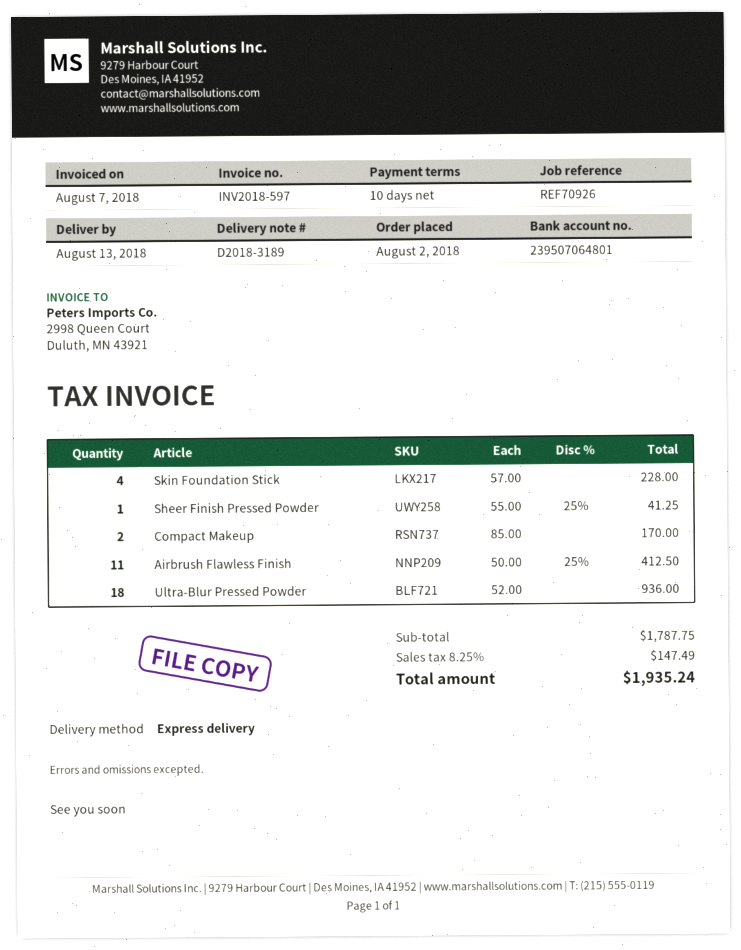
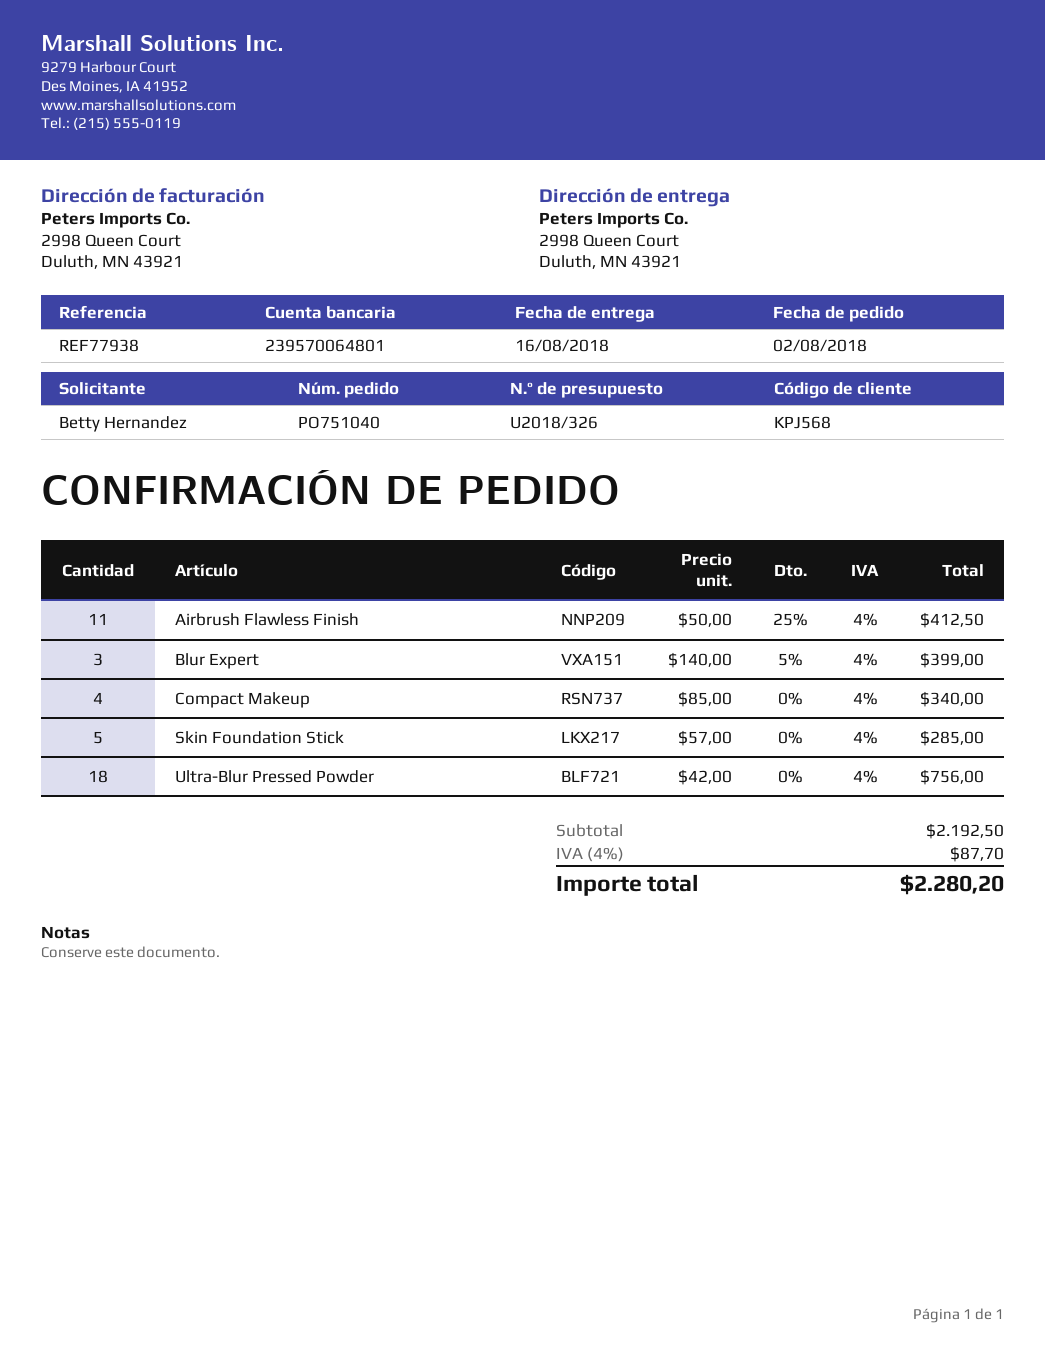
delivery date: 2018-08-13 -> 2018-08-16
reference: REF70926 -> REF77938
bank account: 239507064801 -> 239570064801
Skin Foundation Stick: 4 x 57.00 = 228.00 -> 5 x 57.00 = 285.00
Sheer Finish Pressed Powder: 1 x 55.00 - 25% = 41.25 -> none
Compact Makeup: 2 x 85.00 = 170.00 -> 4 x 85.00 = 340.00
Ultra-Blur Pressed Powder: 18 x 52.00 = 936.00 -> 18 x 42.00 = 756.00
Blur Expert: none -> 3 x 140.00 - 5% = 399.00
subtotal: 1787.75 -> 2192.50
tax: 8.25% = 147.49 -> 4% = 87.70
total: 1935.24 -> 2280.20

